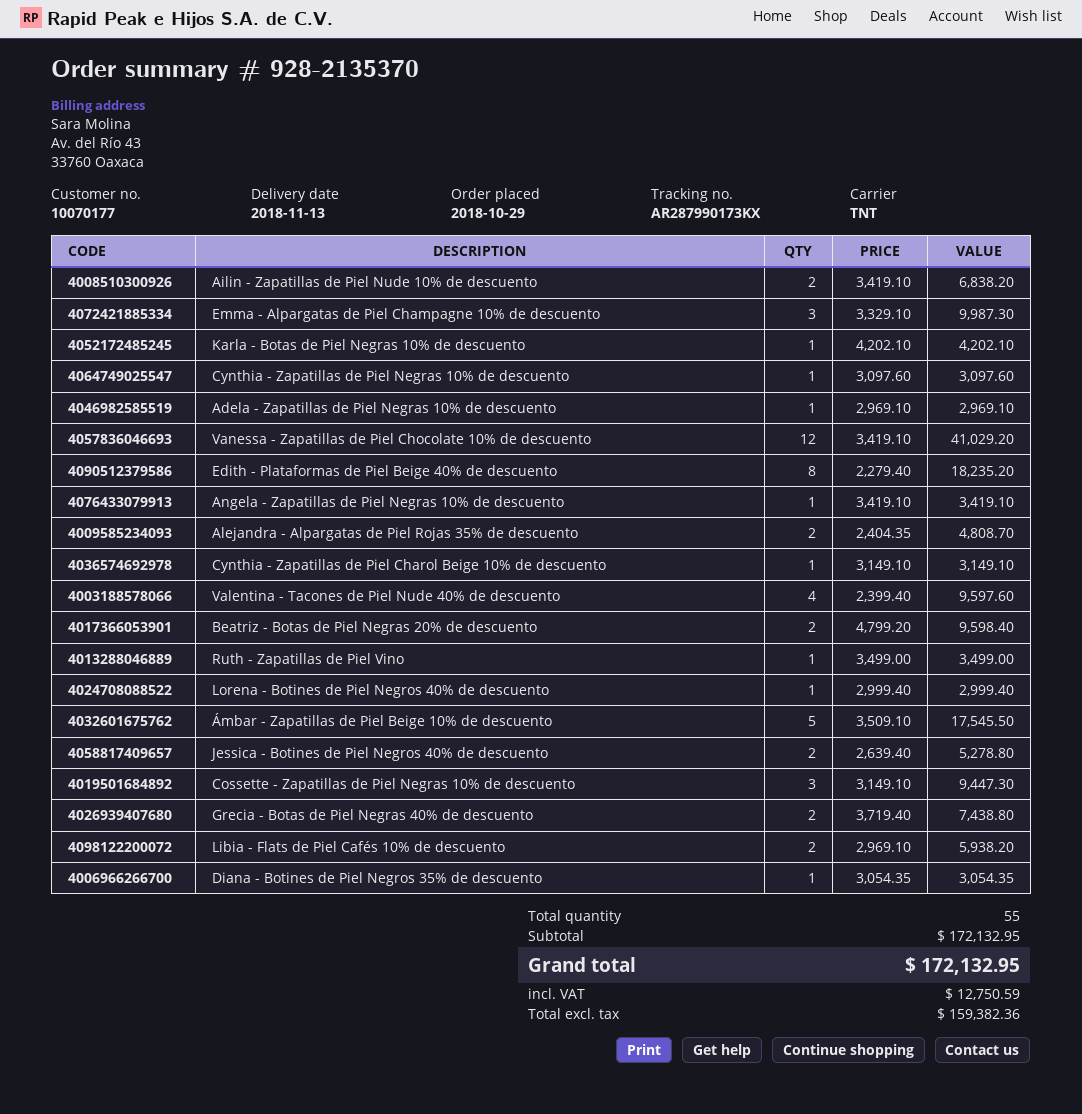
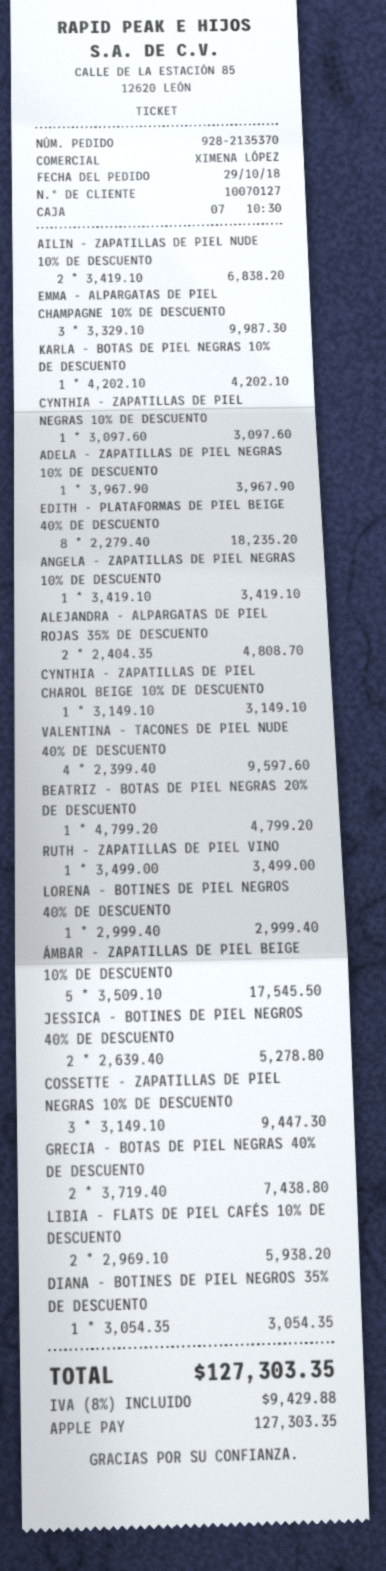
customer number: 10070177 -> 10070127
Adela - Zapatillas de Piel Negras 10% de descuento: 1 x 2969.10 = 2969.10 -> 1 x 3967.90 = 3967.90
Vanessa - Zapatillas de Piel Chocolate 10% de descuento: 12 x 3419.10 = 41029.20 -> none
Beatriz - Botas de Piel Negras 20% de descuento: 2 x 4799.20 = 9598.40 -> 1 x 4799.20 = 4799.20
tax: 12750.59 -> 9429.88
total: 172132.95 -> 127303.35

